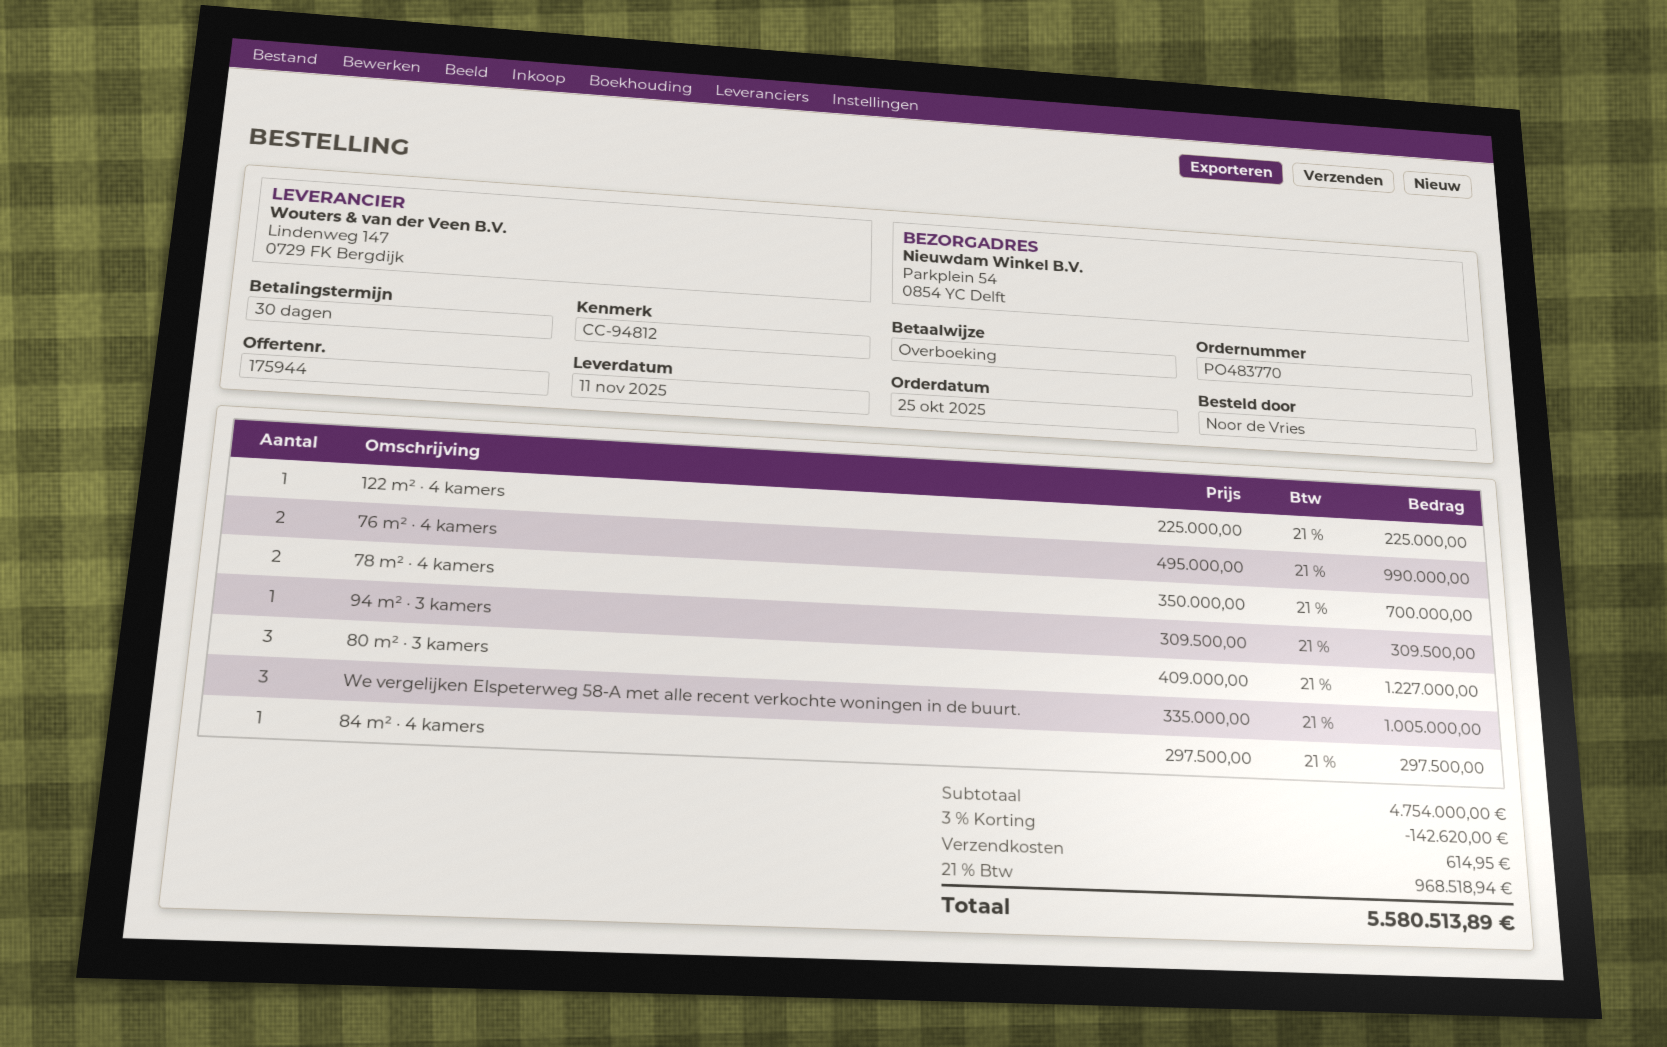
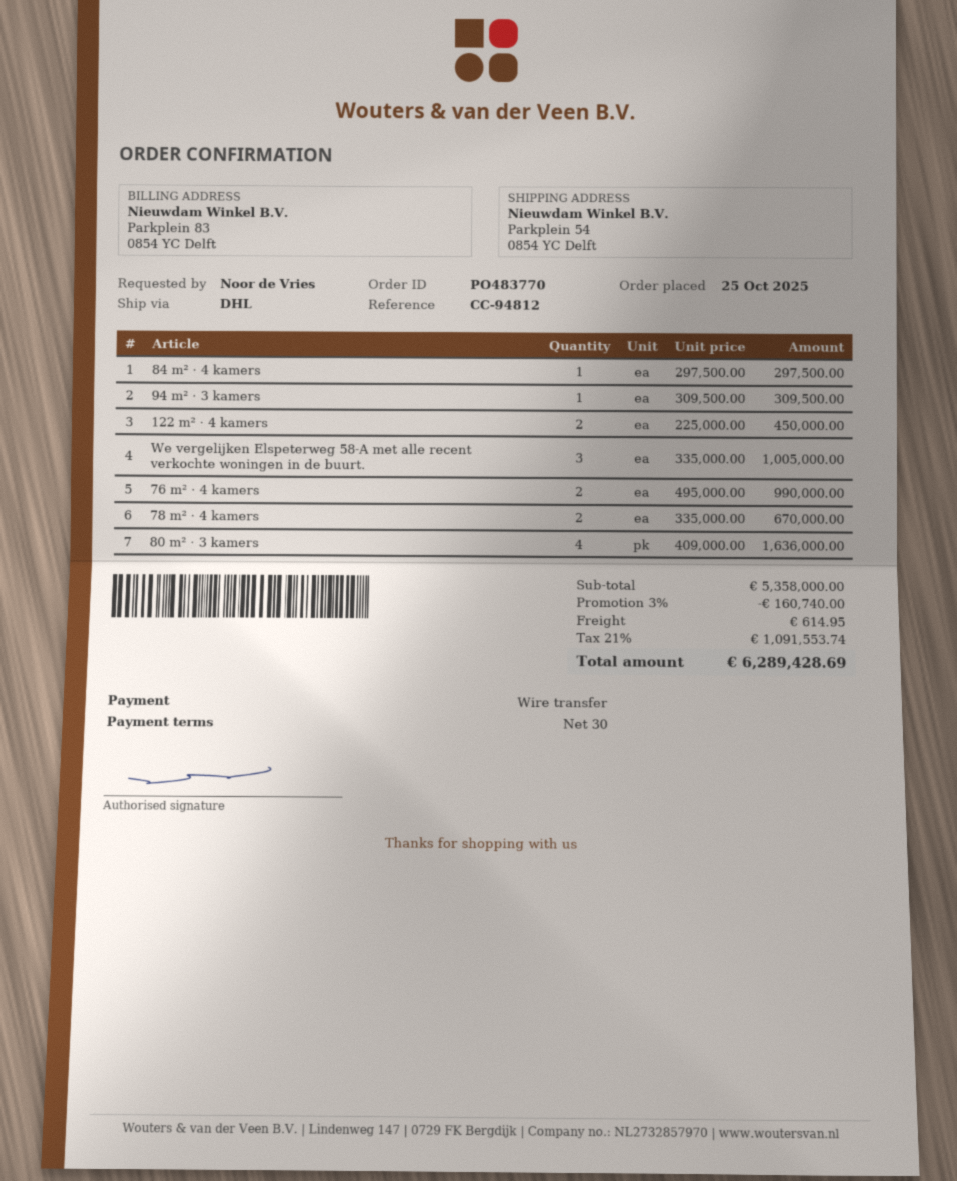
122 m² · 4 kamers: 1 x 225000.00 = 225000.00 -> 2 x 225000.00 = 450000.00
78 m² · 4 kamers: 2 x 350000.00 = 700000.00 -> 2 x 335000.00 = 670000.00
80 m² · 3 kamers: 3 x 409000.00 = 1227000.00 -> 4 x 409000.00 = 1636000.00
subtotal: 4754000.00 -> 5358000.00
discount: 3% = 142620.00 -> 3% = 160740.00
tax: 21% = 968518.94 -> 21% = 1091553.74
total: 5580513.89 -> 6289428.69

